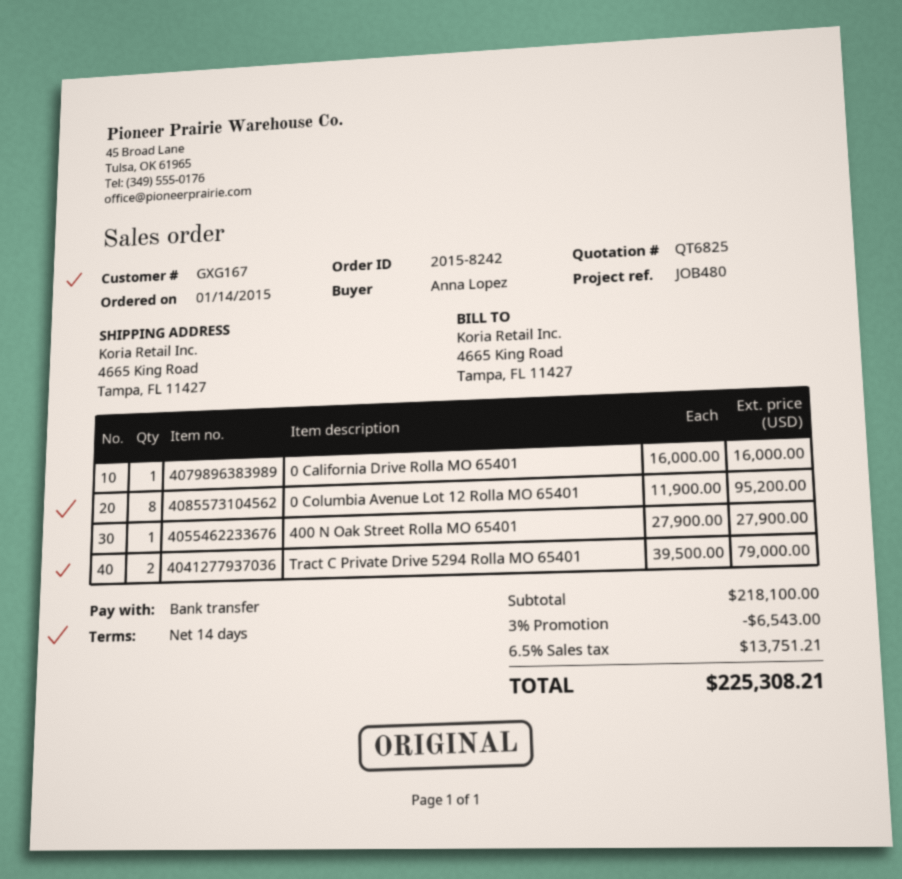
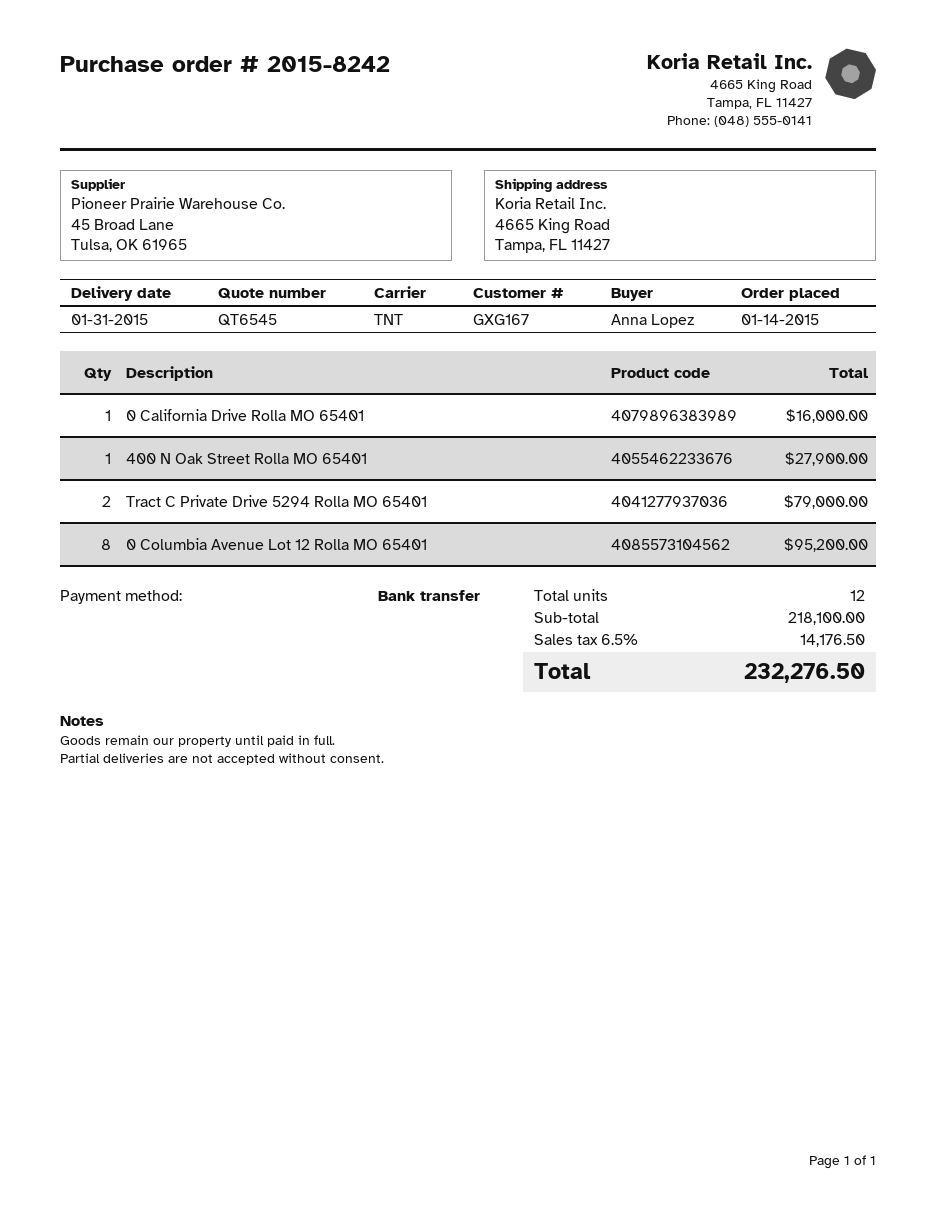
quote number: QT6825 -> QT6545
discount: 3% = 6543.00 -> none
tax: 6.5% = 13751.21 -> 6.5% = 14176.50
total: 225308.21 -> 232276.50

